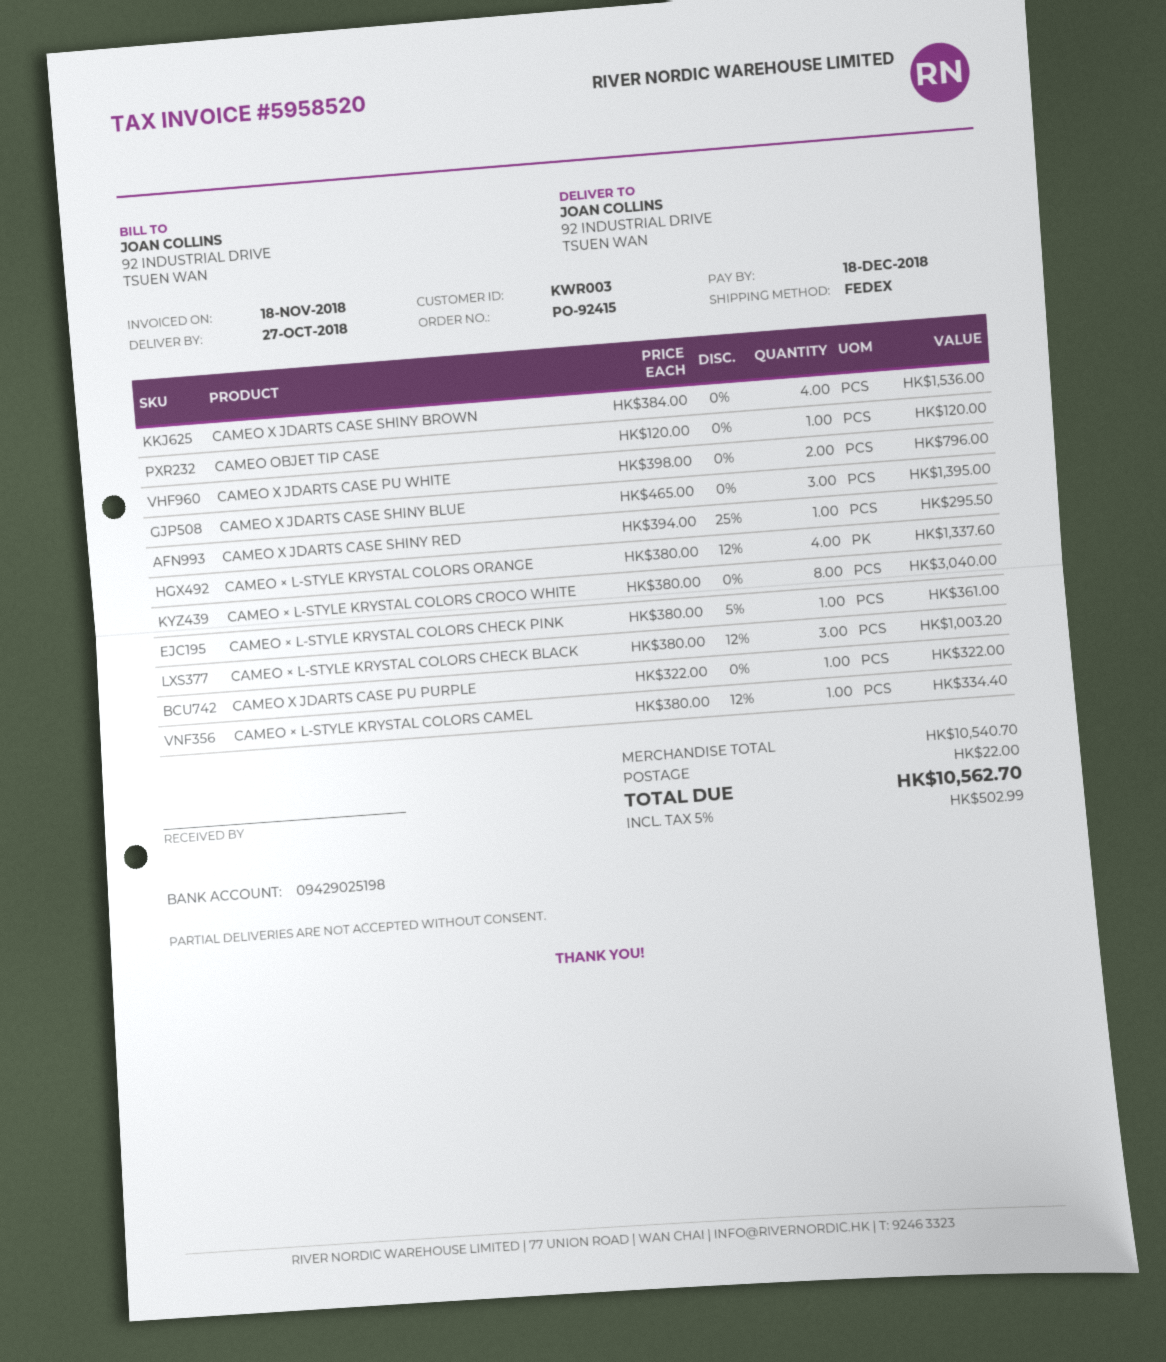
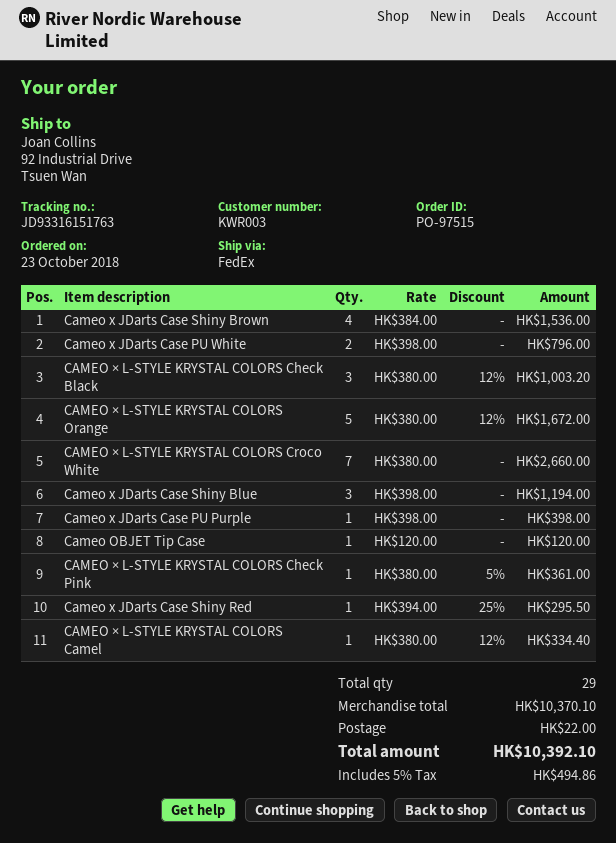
order number: PO-92415 -> PO-97515
CAMEO X JDARTS CASE SHINY BLUE: 3 x 465.00 = 1395.00 -> 3 x 398.00 = 1194.00
CAMEO × L-STYLE KRYSTAL COLORS ORANGE: 4 x 380.00 - 12% = 1337.60 -> 5 x 380.00 - 12% = 1672.00
CAMEO × L-STYLE KRYSTAL COLORS CROCO WHITE: 8 x 380.00 = 3040.00 -> 7 x 380.00 = 2660.00
CAMEO X JDARTS CASE PU PURPLE: 1 x 322.00 = 322.00 -> 1 x 398.00 = 398.00
subtotal: 10540.70 -> 10370.10
tax: 5% = 502.99 -> 5% = 494.86
total: 10562.70 -> 10392.10

